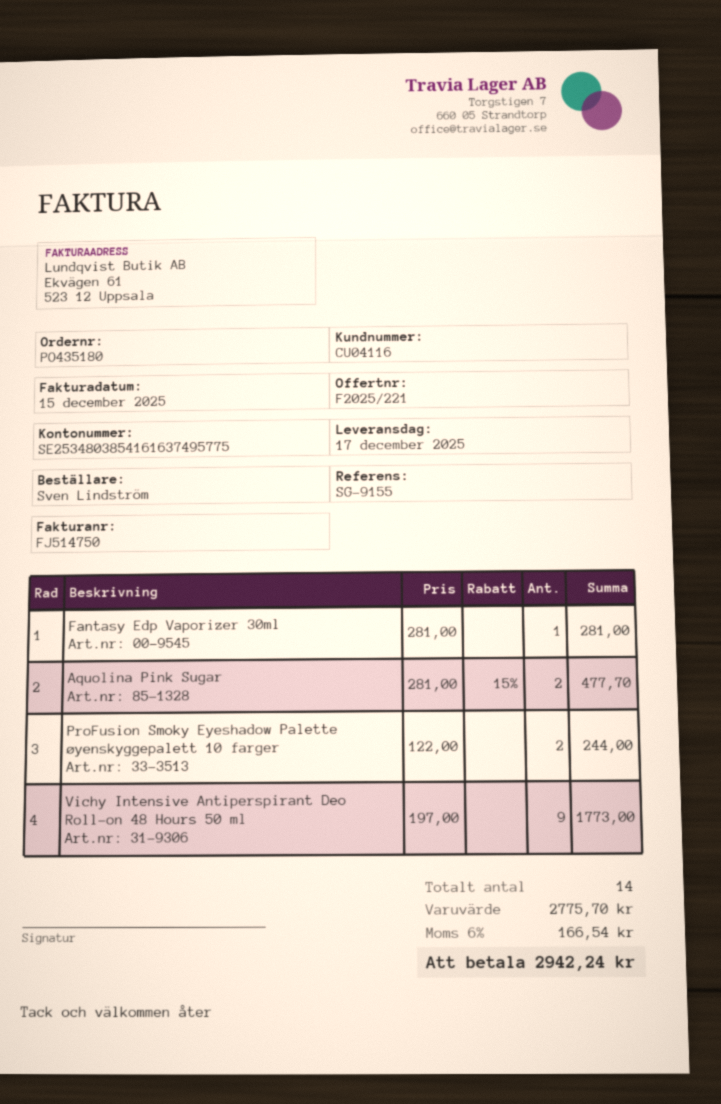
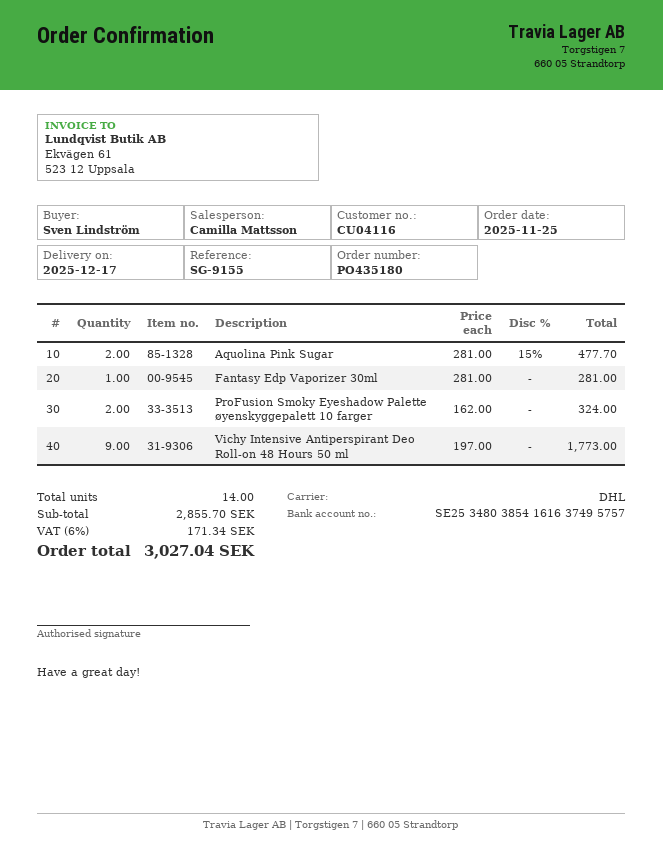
bank account: SE2534803854161637495775 -> SE2534803854161637495757
ProFusion Smoky Eyeshadow Palette øyenskyggepalett 10 farger: 2 x 122.00 = 244.00 -> 2 x 162.00 = 324.00
subtotal: 2775.70 -> 2855.70
tax: 6% = 166.54 -> 6% = 171.34
total: 2942.24 -> 3027.04

